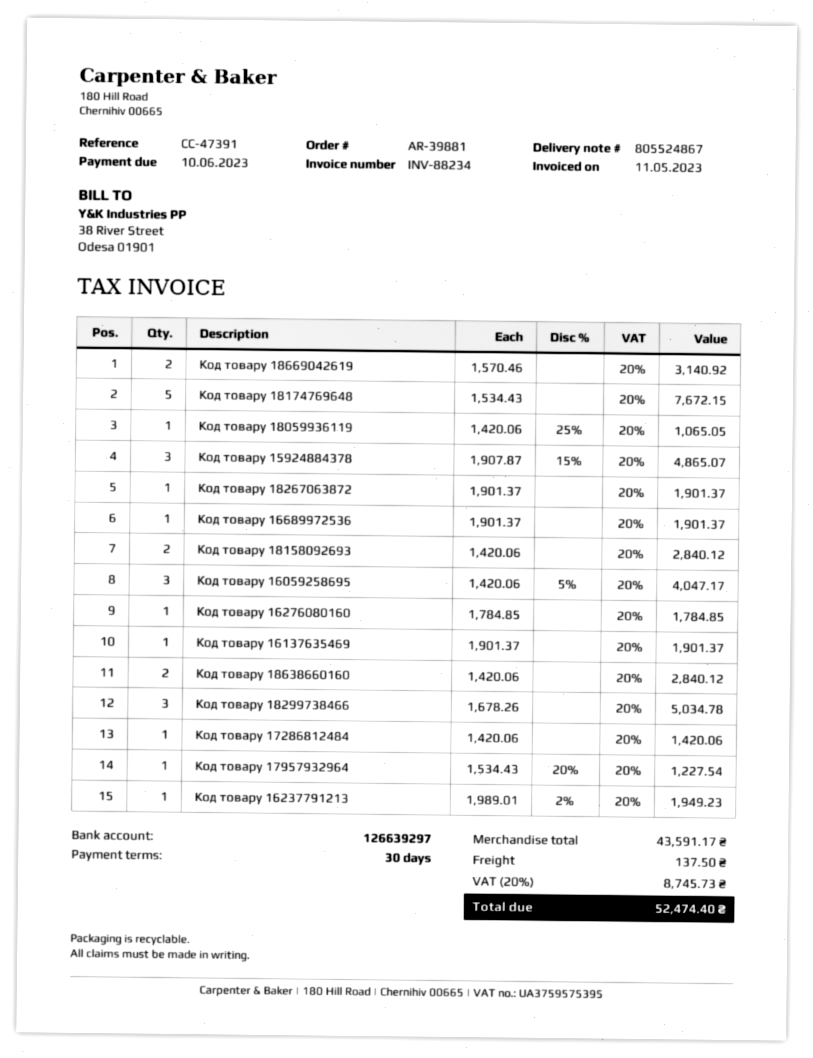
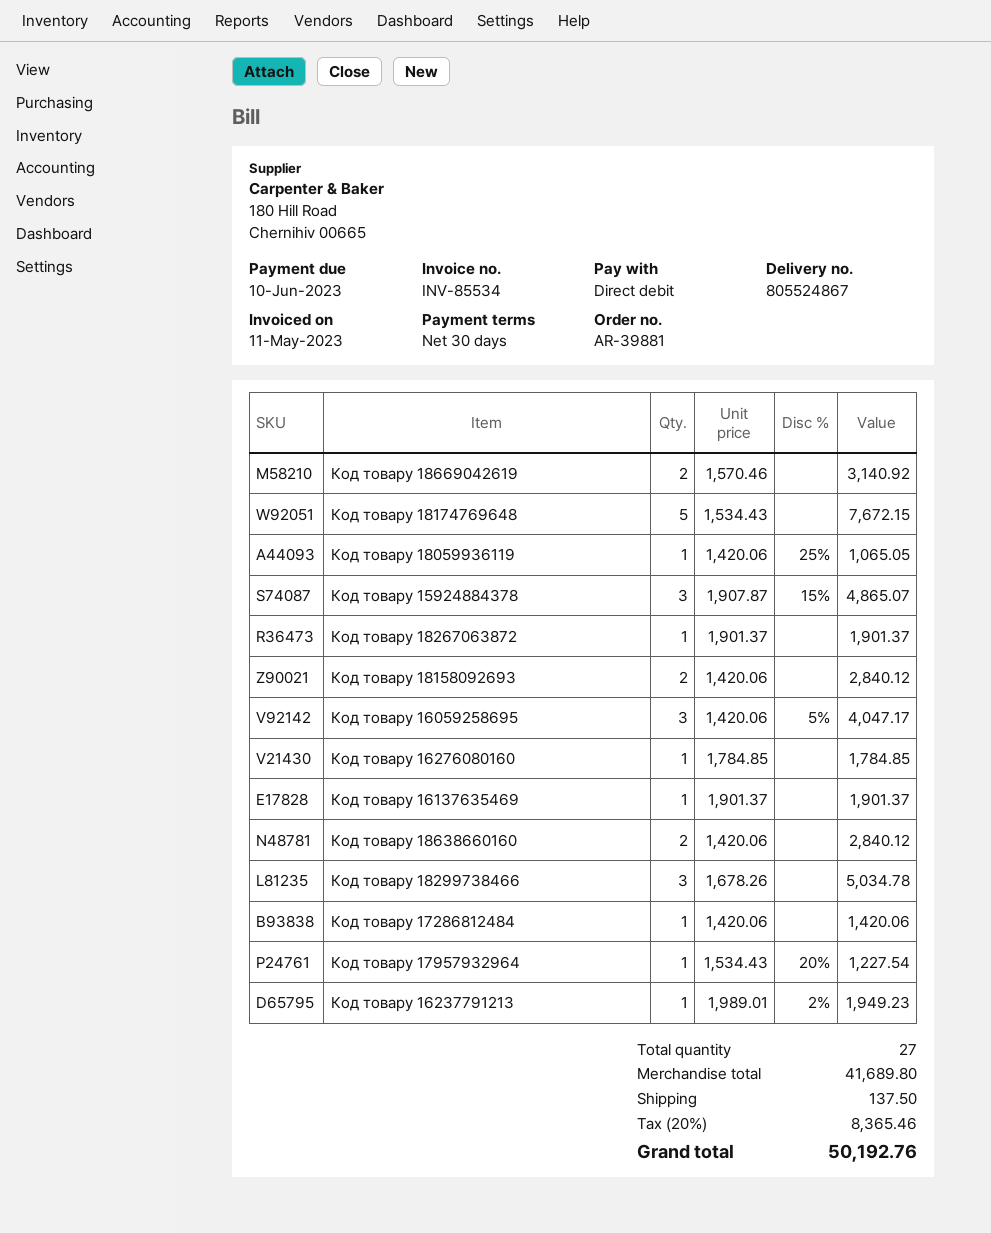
invoice number: INV-88234 -> INV-85534
Код товару 16689972536: 1 x 1901.37 = 1901.37 -> none
subtotal: 43591.17 -> 41689.80
tax: 20% = 8745.73 -> 20% = 8365.46
total: 52474.40 -> 50192.76

